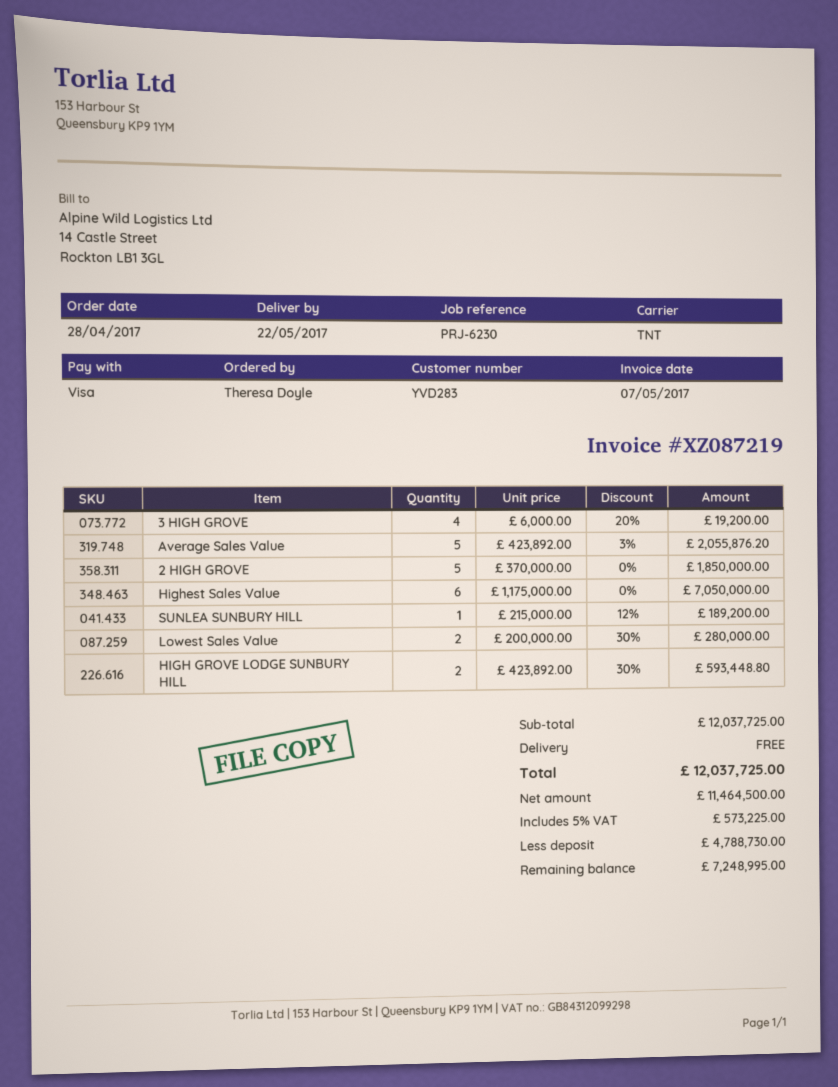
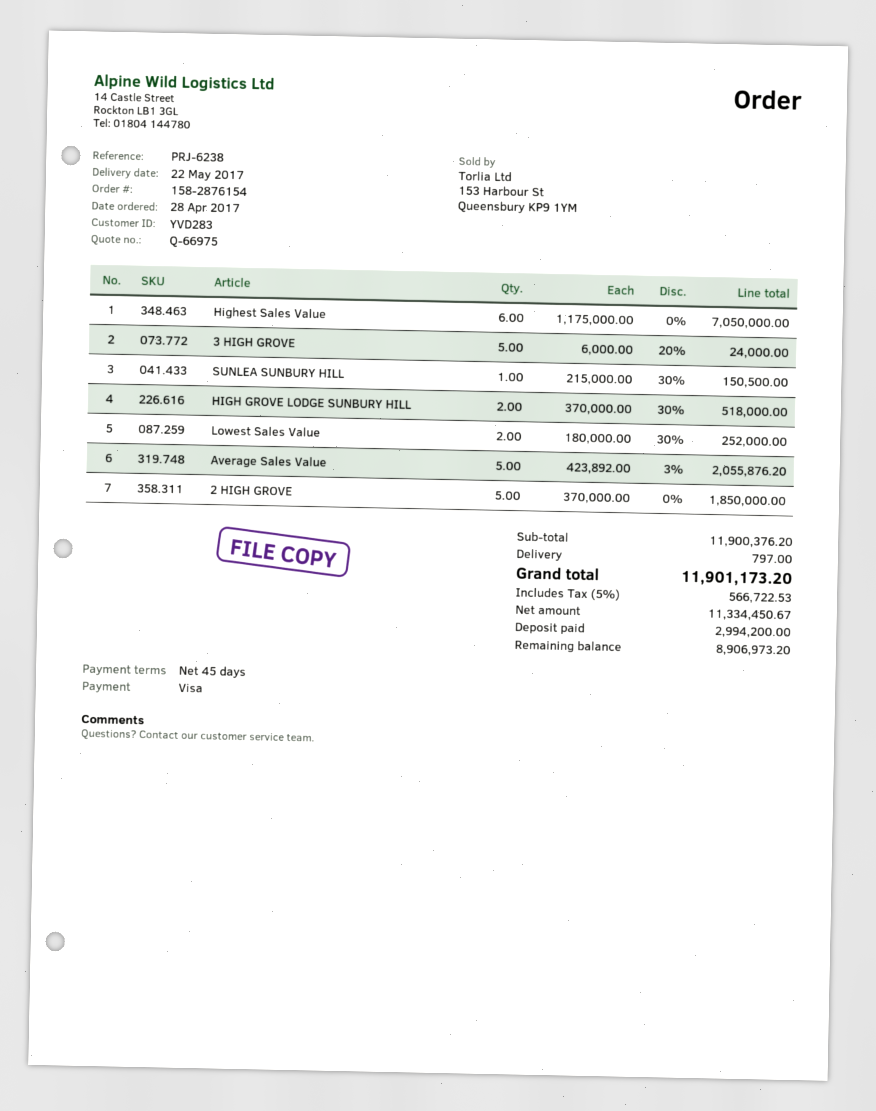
reference: PRJ-6230 -> PRJ-6238
3 HIGH GROVE: 4 x 6000.00 - 20% = 19200.00 -> 5 x 6000.00 - 20% = 24000.00
SUNLEA SUNBURY HILL: 1 x 215000.00 - 12% = 189200.00 -> 1 x 215000.00 - 30% = 150500.00
Lowest Sales Value: 2 x 200000.00 - 30% = 280000.00 -> 2 x 180000.00 - 30% = 252000.00
HIGH GROVE LODGE SUNBURY HILL: 2 x 423892.00 - 30% = 593448.80 -> 2 x 370000.00 - 30% = 518000.00
subtotal: 12037725.00 -> 11900376.20
shipping: 0.00 -> 797.00
net: 11464500.00 -> 11334450.67
tax: 5% = 573225.00 -> 5% = 566722.53
total: 12037725.00 -> 11901173.20
deposit: 4788730.00 -> 2994200.00
balance: 7248995.00 -> 8906973.20

